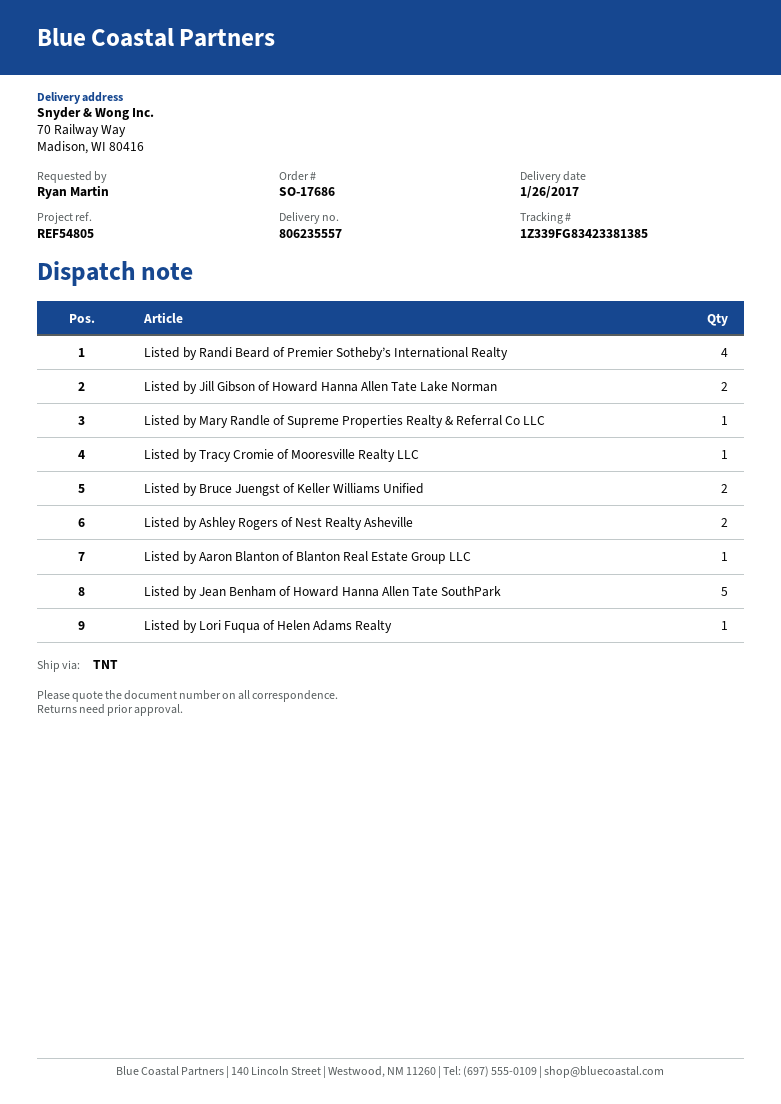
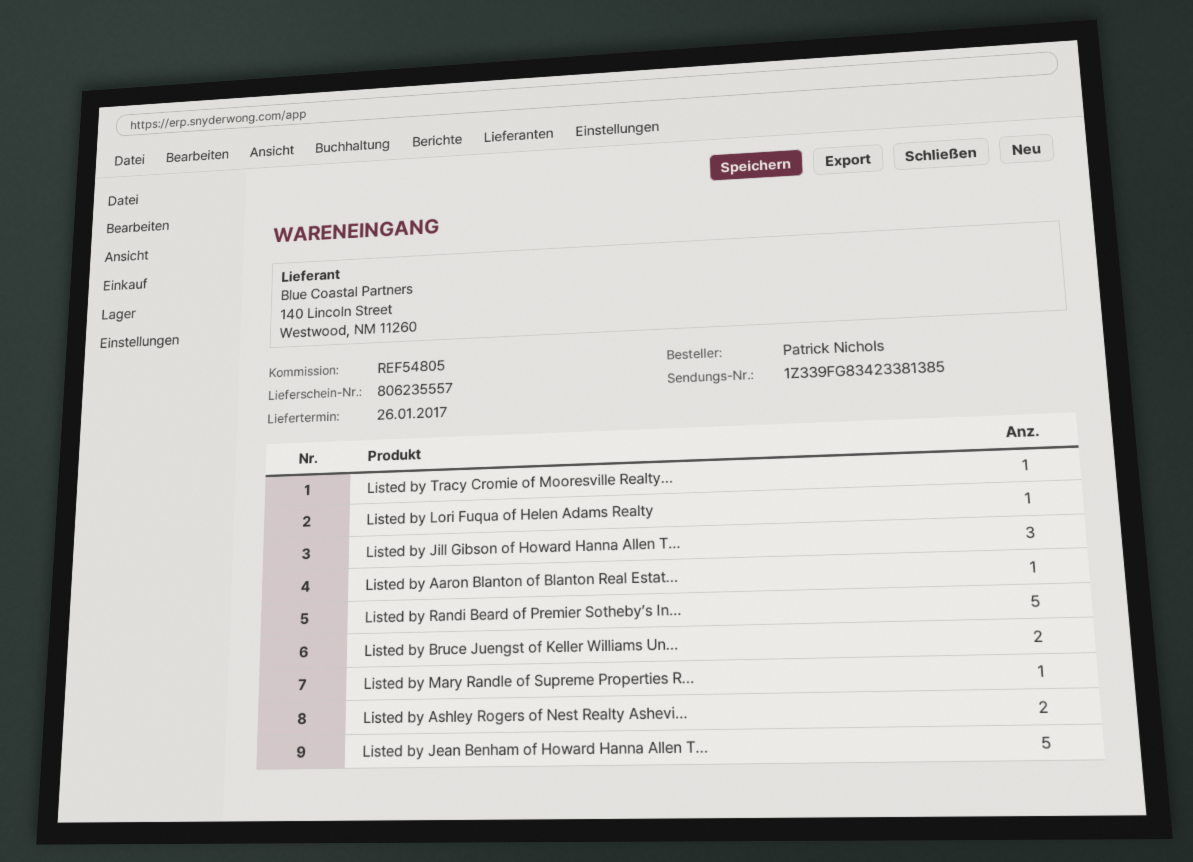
ordered by: Ryan Martin -> Patrick Nichols
Listed by Randi Beard of Premier Sotheby’s International Realty: 4 -> 5
Listed by Jill Gibson of Howard Hanna Allen Tate Lake Norman: 2 -> 3

